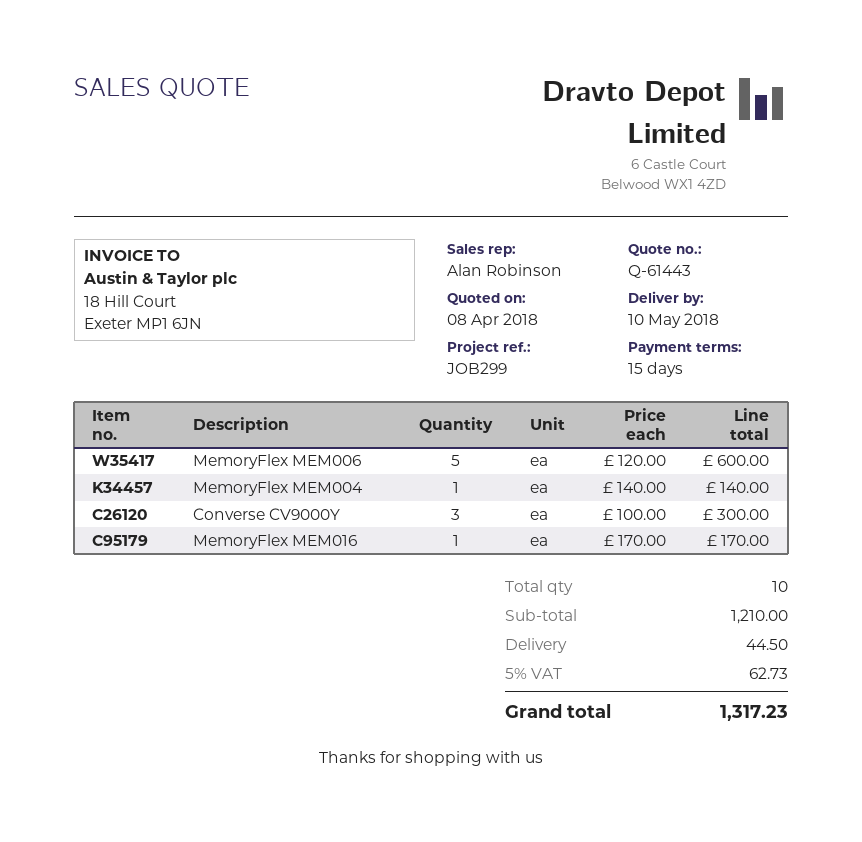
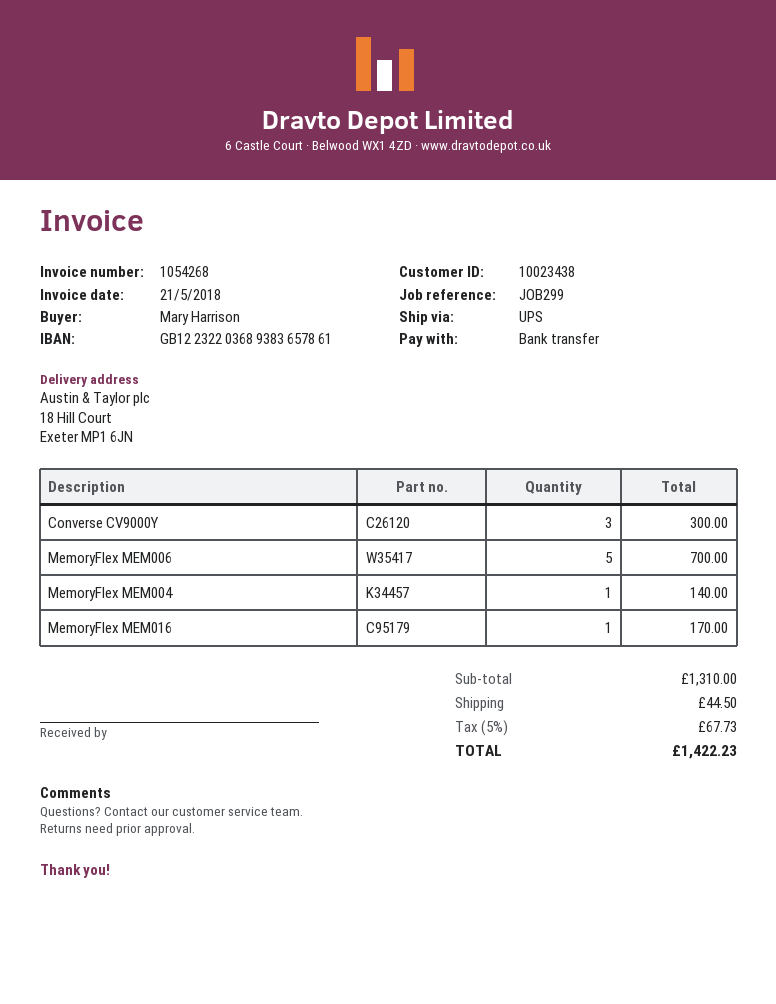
MemoryFlex MEM006: 5 for 600.00 -> 5 for 700.00
subtotal: 1210.00 -> 1310.00
tax: 5% = 62.73 -> 5% = 67.73
total: 1317.23 -> 1422.23

